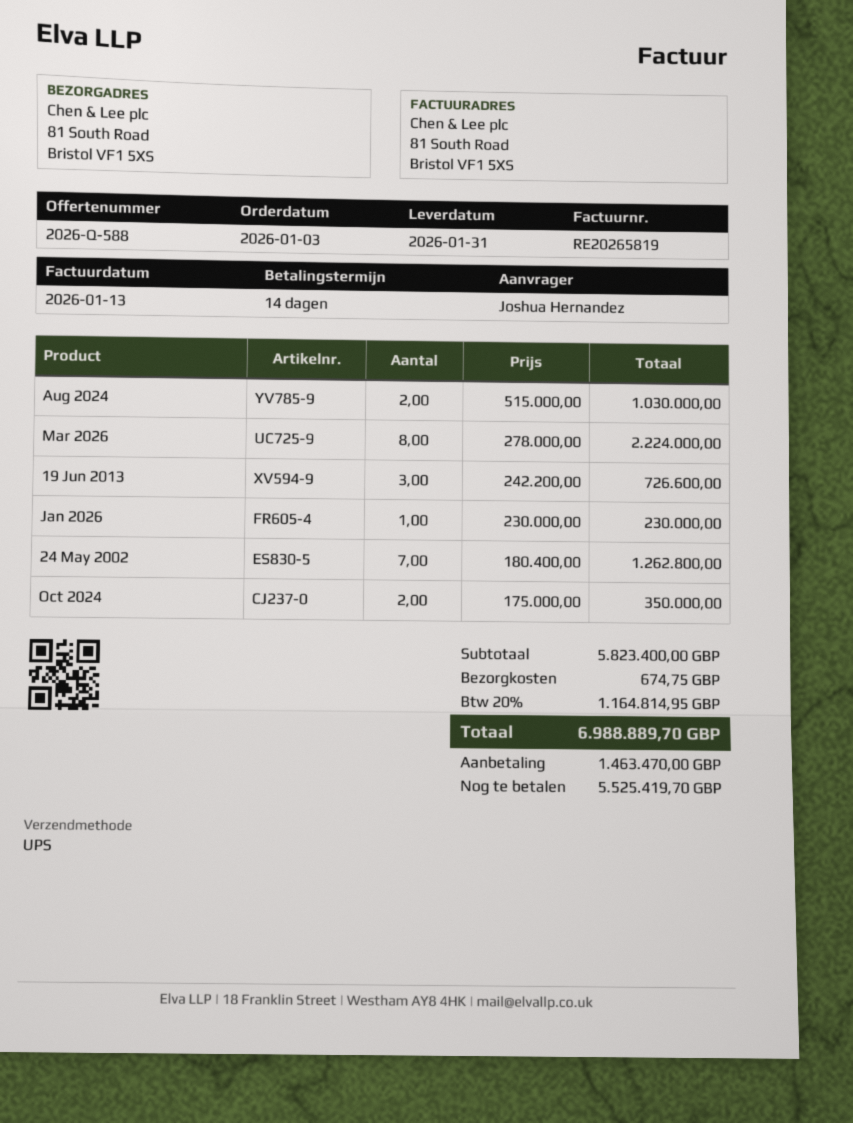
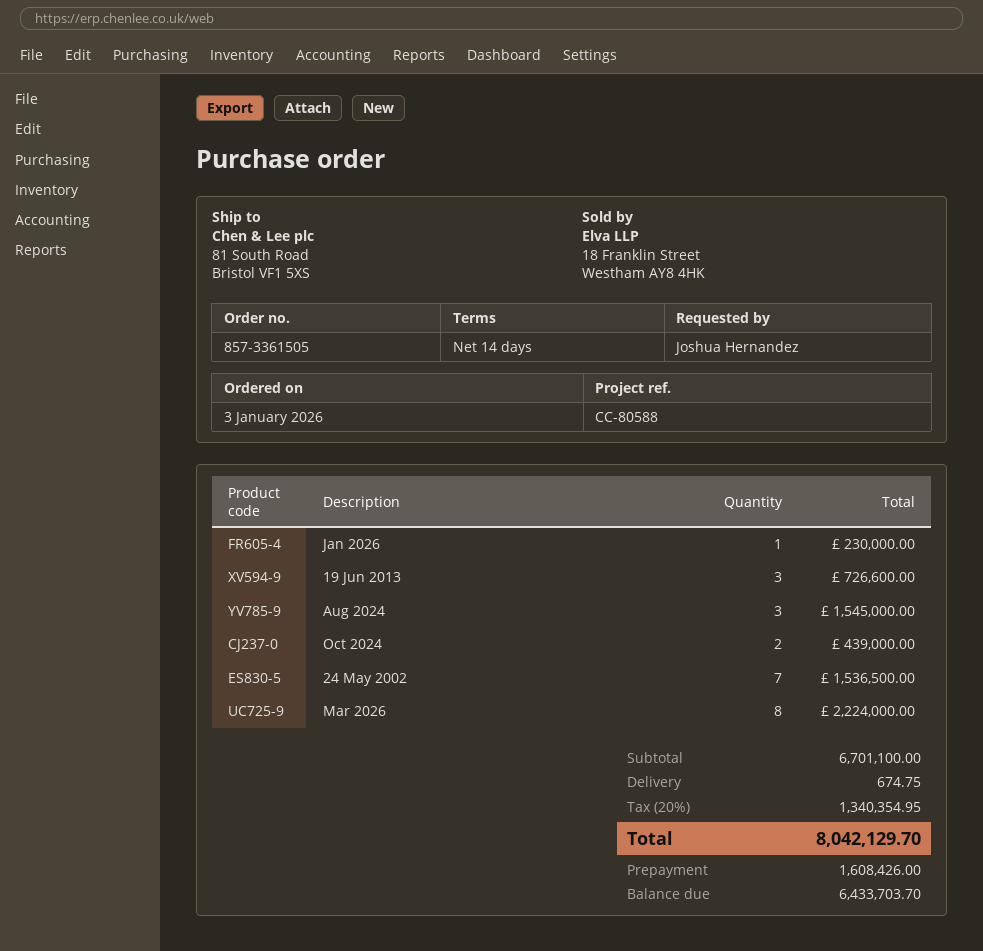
Aug 2024: 2 for 1030000.00 -> 3 for 1545000.00
24 May 2002: 7 for 1262800.00 -> 7 for 1536500.00
Oct 2024: 2 for 350000.00 -> 2 for 439000.00
subtotal: 5823400.00 -> 6701100.00
tax: 20% = 1164814.95 -> 20% = 1340354.95
total: 6988889.70 -> 8042129.70
deposit: 1463470.00 -> 1608426.00
balance: 5525419.70 -> 6433703.70

